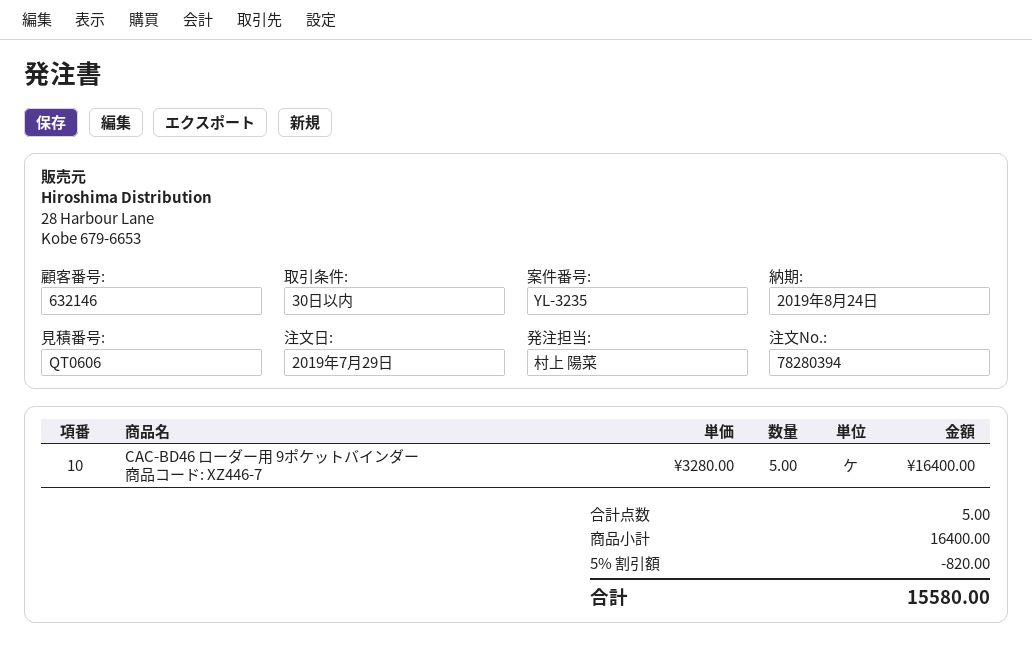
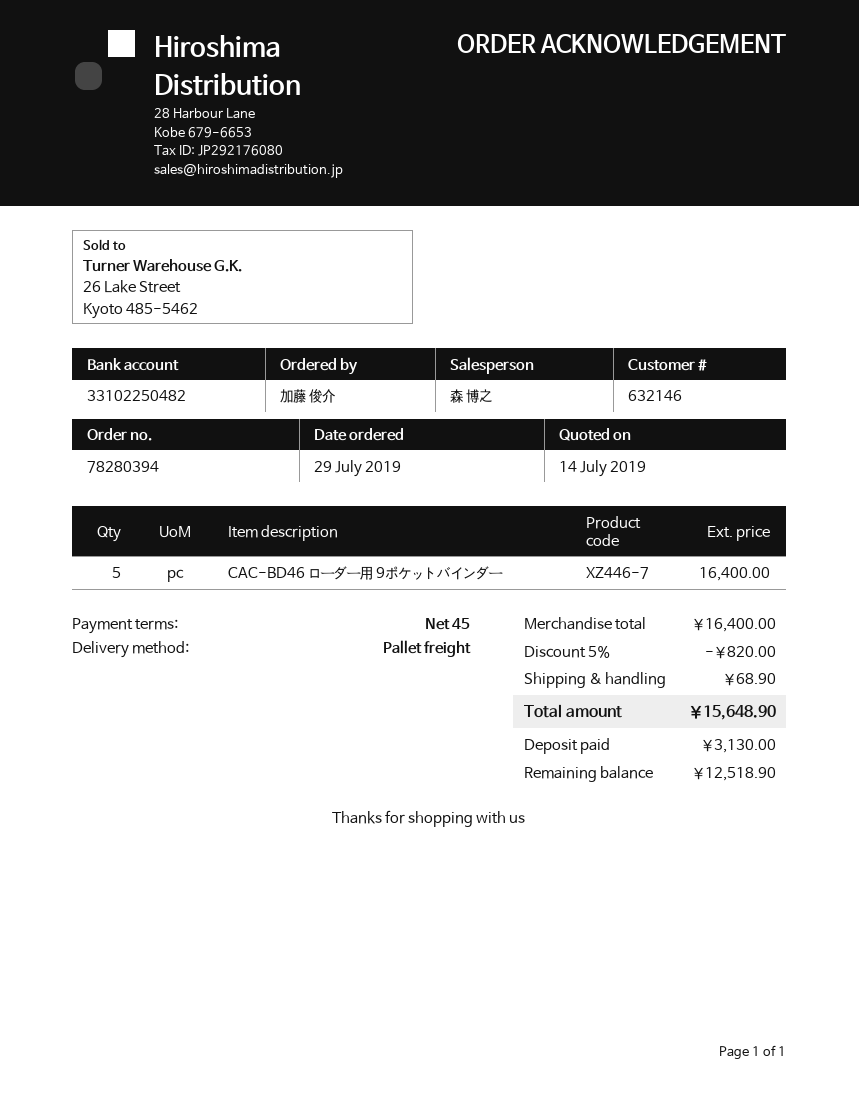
payment terms: 30 days -> 45 days
ordered by: 村上 陽菜 -> 加藤 俊介
shipping: none -> 68.90
total: 15580.00 -> 15648.90

